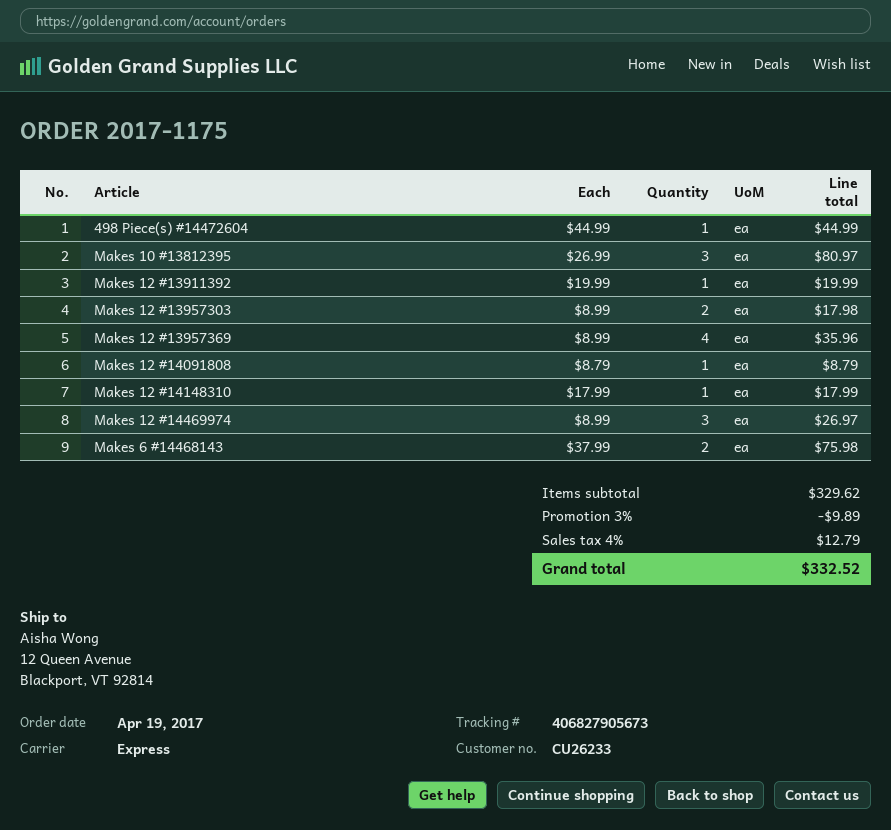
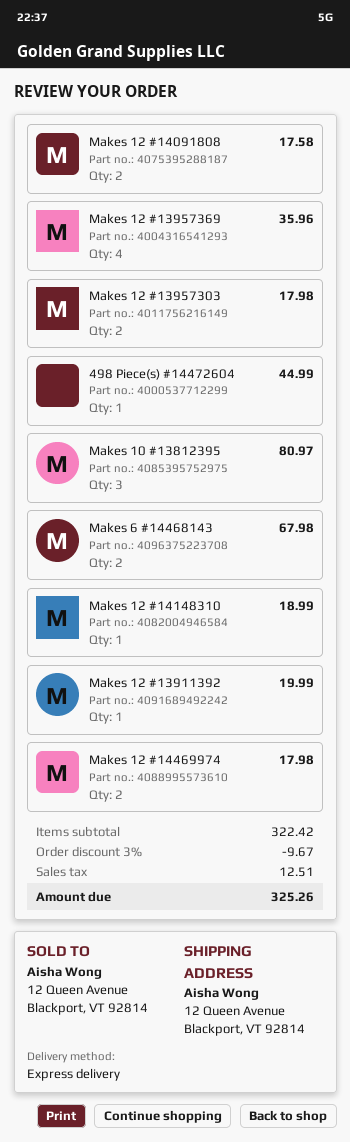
Makes 12 #14091808: 1 for 8.79 -> 2 for 17.58
Makes 12 #14148310: 1 for 17.99 -> 1 for 18.99
Makes 12 #14469974: 3 for 26.97 -> 2 for 17.98
Makes 6 #14468143: 2 for 75.98 -> 2 for 67.98
subtotal: 329.62 -> 322.42
discount: 3% = 9.89 -> 3% = 9.67
tax: 12.79 -> 12.51
total: 332.52 -> 325.26

